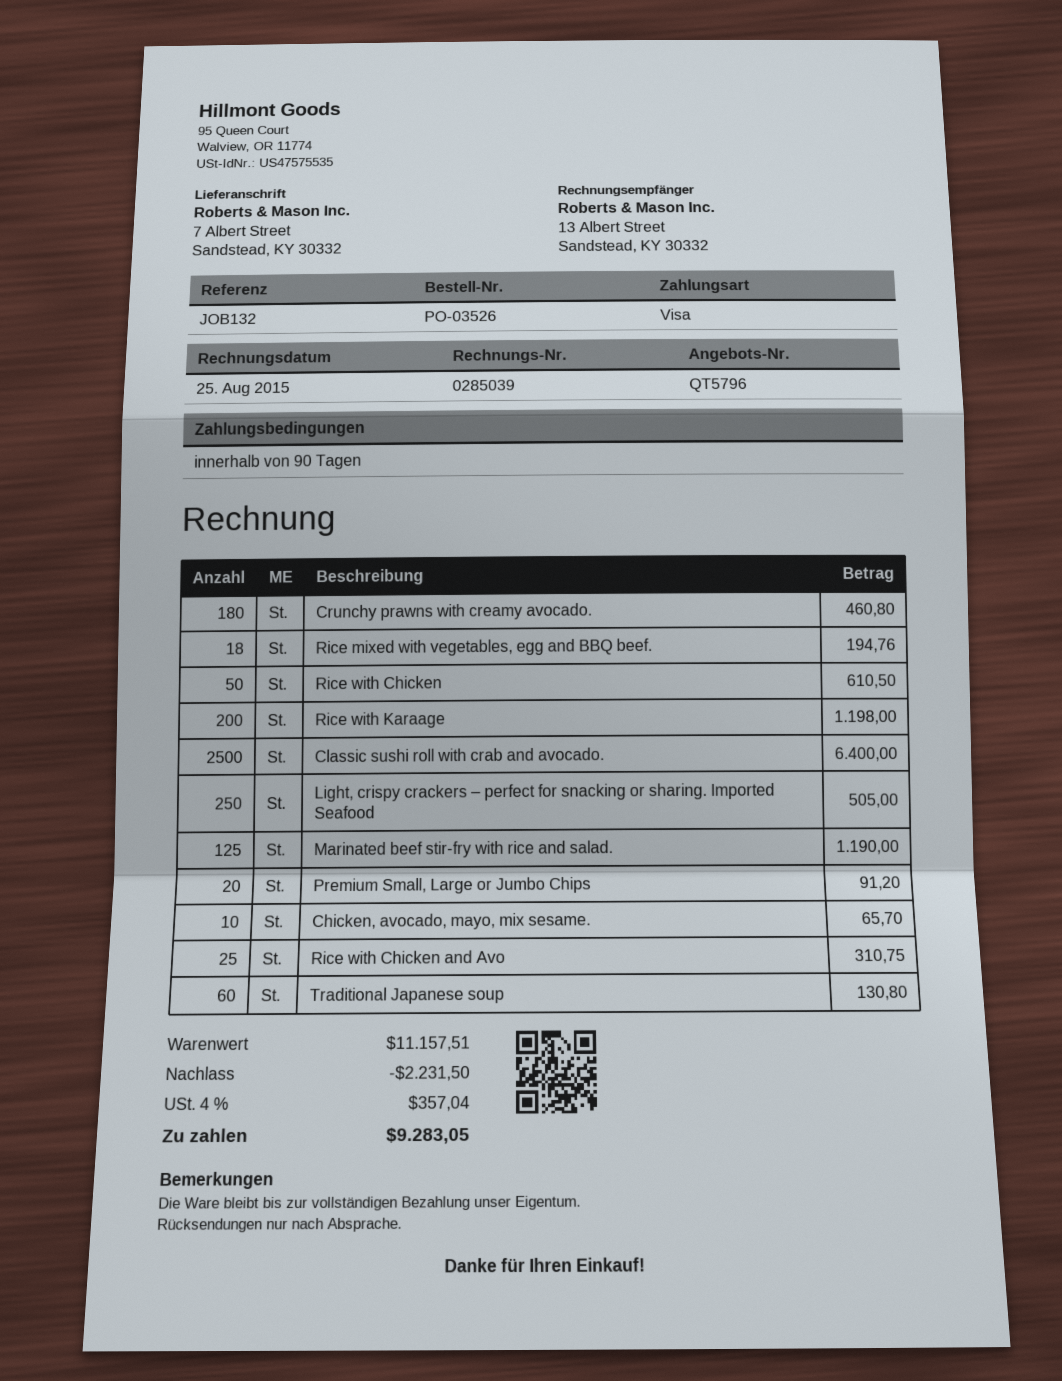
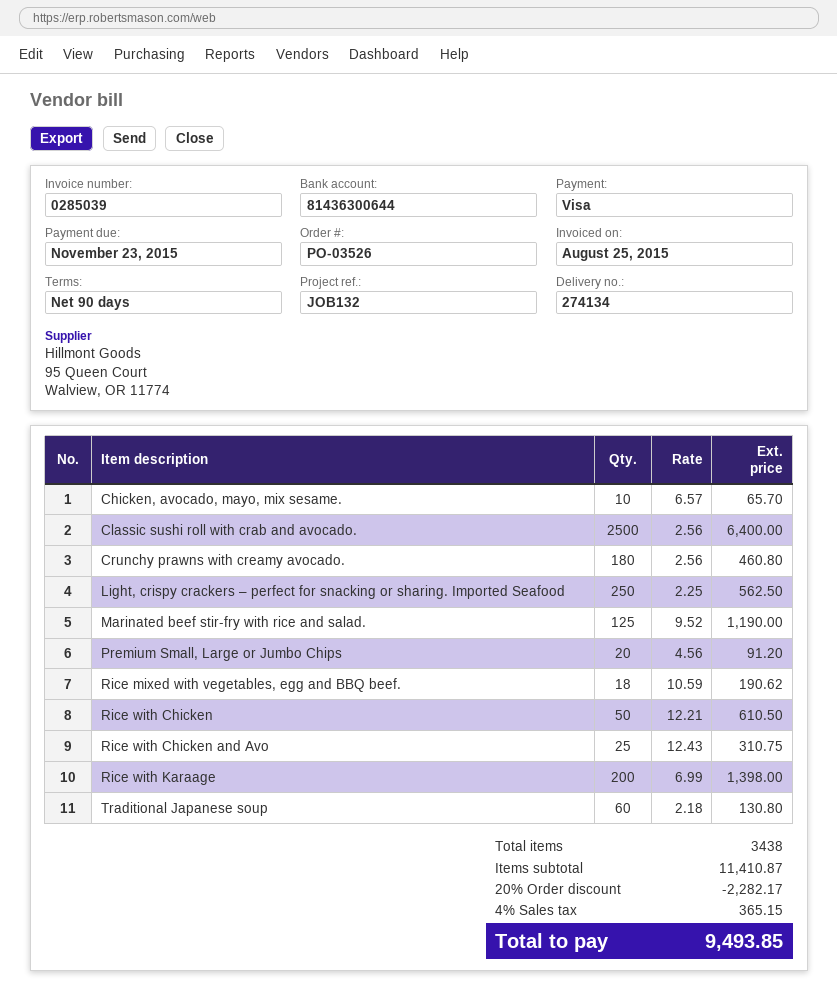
Rice mixed with vegetables, egg and BBQ beef.: 18 for 194.76 -> 18 for 190.62
Rice with Karaage: 200 for 1198.00 -> 200 for 1398.00
Light, crispy crackers – perfect for snacking or sharing. Imported Seafood: 250 for 505.00 -> 250 for 562.50
subtotal: 11157.51 -> 11410.87
discount: 2231.50 -> 2282.17
tax: 4% = 357.04 -> 4% = 365.15
total: 9283.05 -> 9493.85

